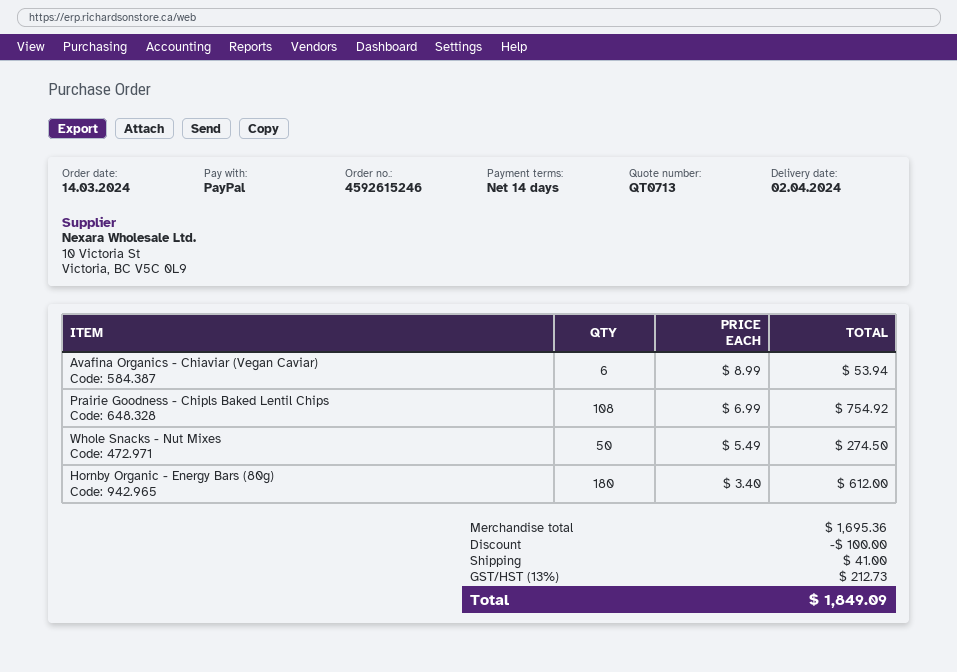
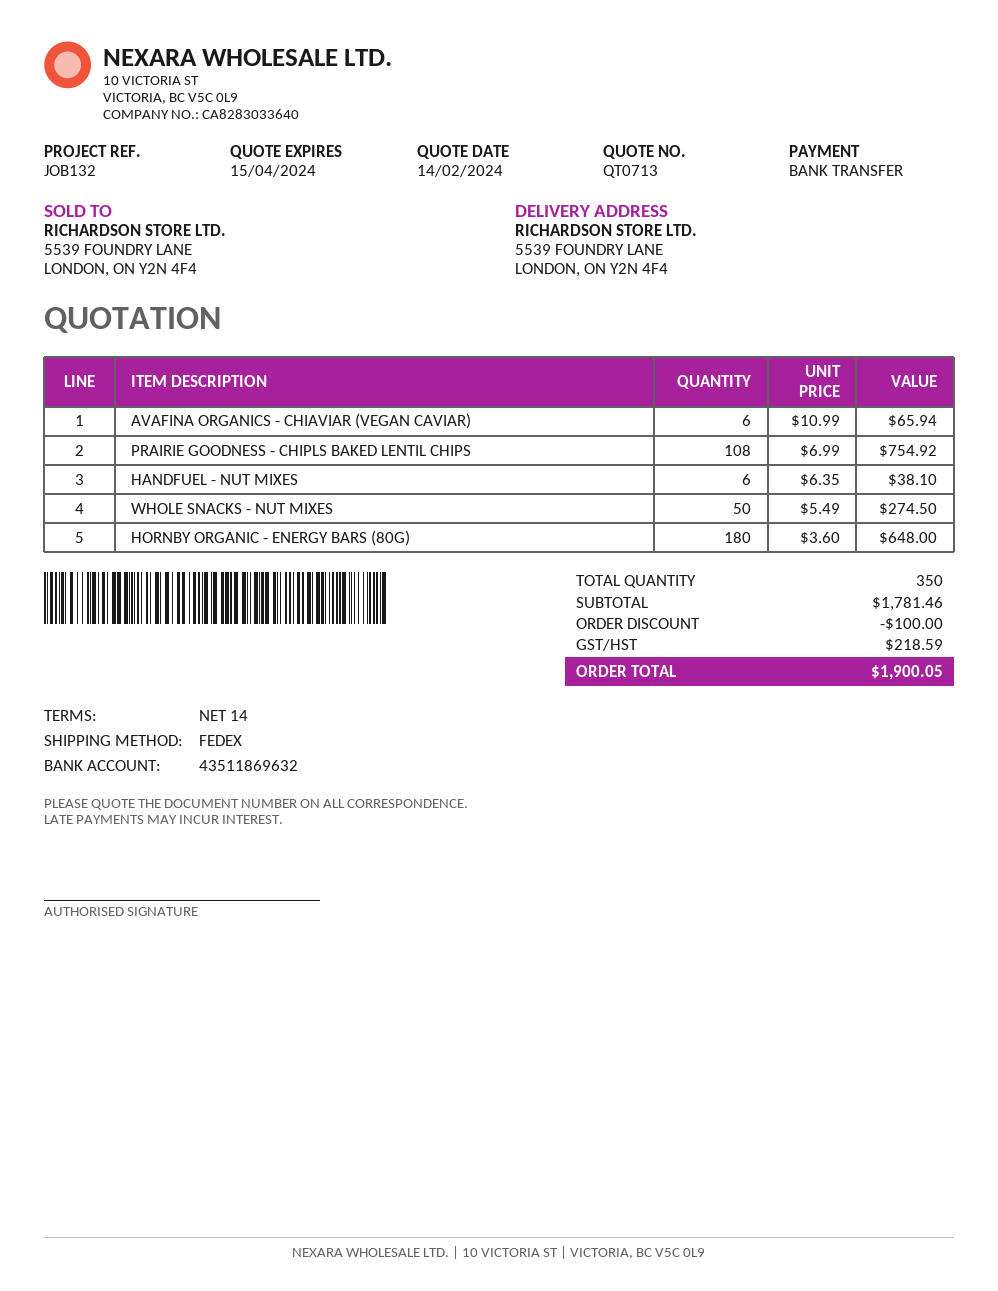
payment method: PayPal -> bank transfer
Avafina Organics - Chiaviar (Vegan Caviar): 6 x 8.99 = 53.94 -> 6 x 10.99 = 65.94
Hornby Organic - Energy Bars (80g): 180 x 3.40 = 612.00 -> 180 x 3.60 = 648.00
HANDFUEL - NUT MIXES: none -> 6 x 6.35 = 38.10
subtotal: 1695.36 -> 1781.46
shipping: 41.00 -> none
tax: 212.73 -> 218.59
total: 1849.09 -> 1900.05

